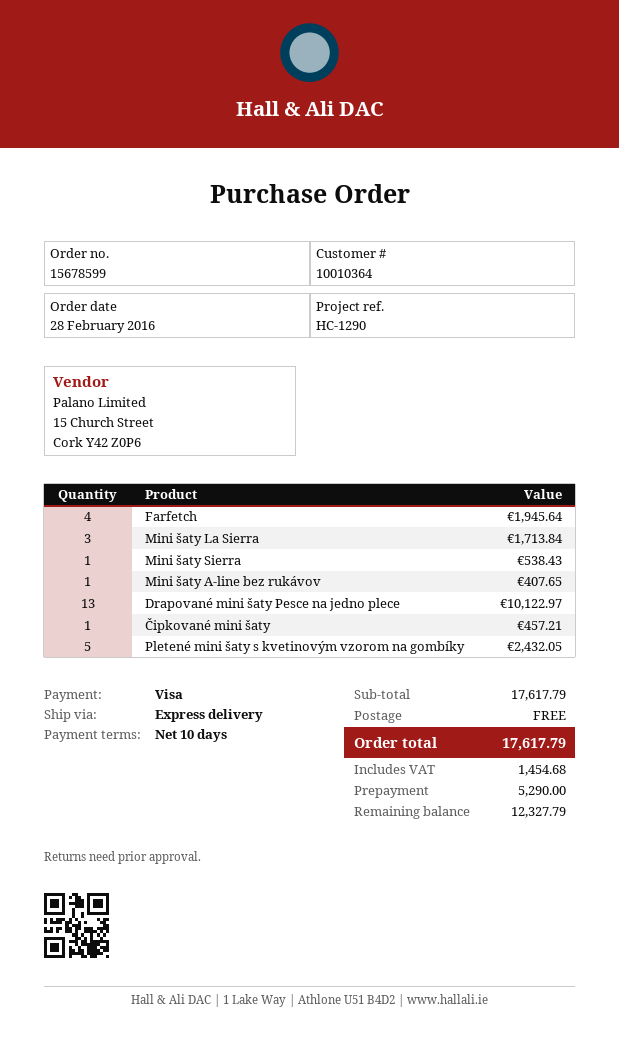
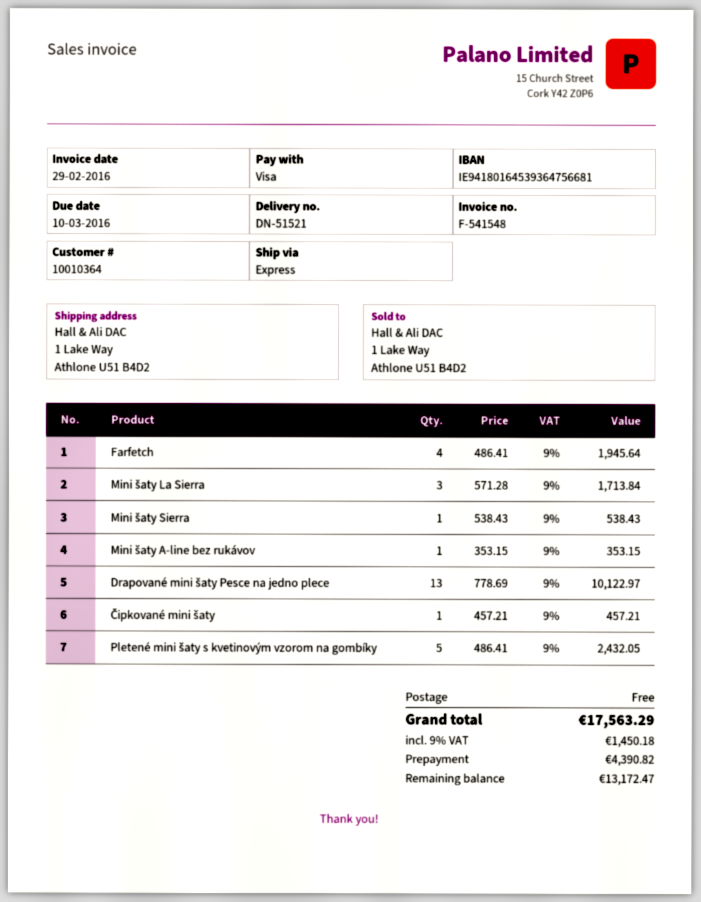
Mini šaty A-line bez rukávov: 1 for 407.65 -> 1 for 353.15
tax: 1454.68 -> 1450.18
total: 17617.79 -> 17563.29
deposit: 5290.00 -> 4390.82
balance: 12327.79 -> 13172.47

